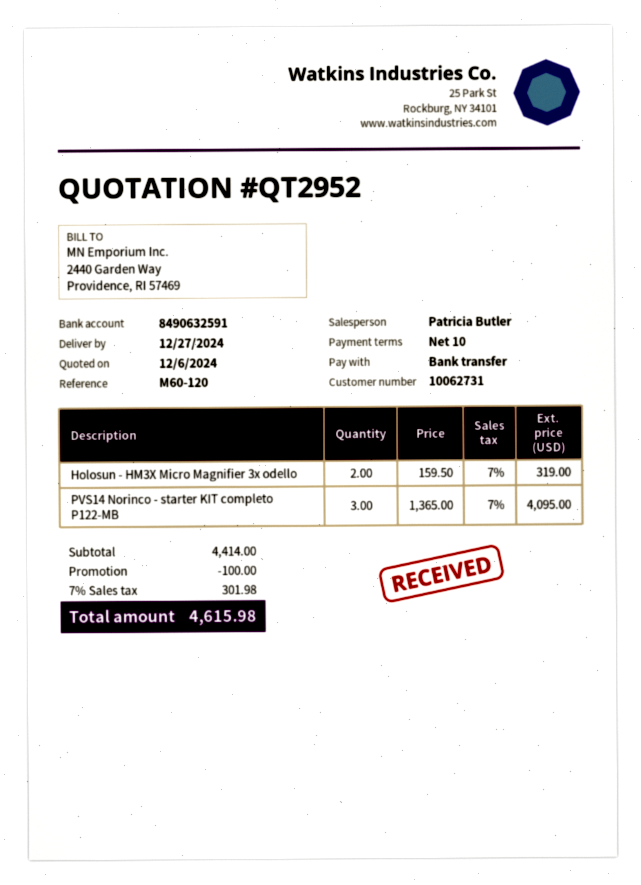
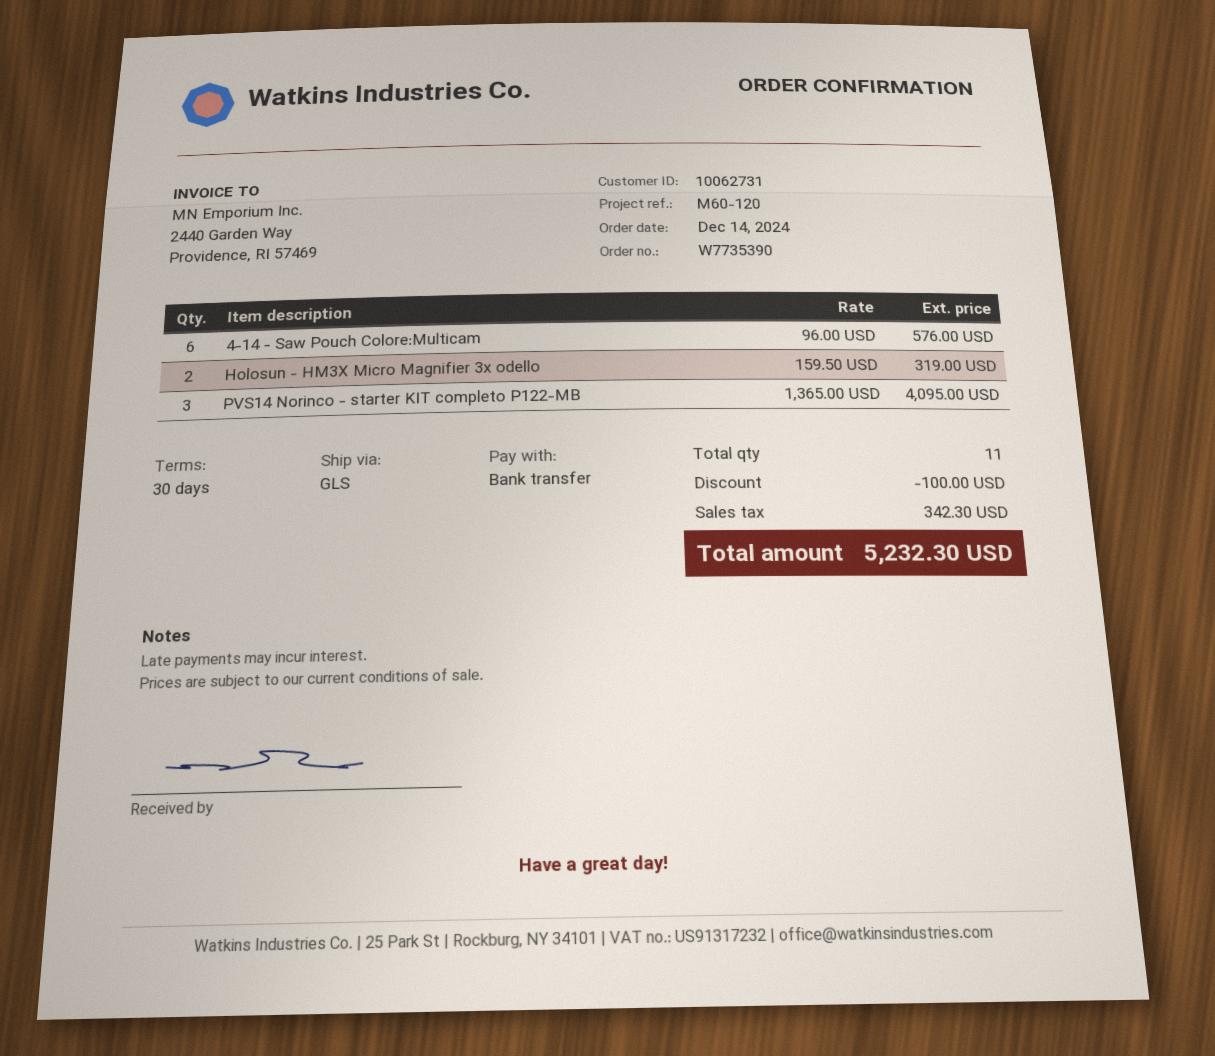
payment terms: 10 days -> 30 days
4-14 - Saw Pouch Colore:Multicam: none -> 6 x 96.00 = 576.00
tax: 301.98 -> 342.30
total: 4615.98 -> 5232.30

